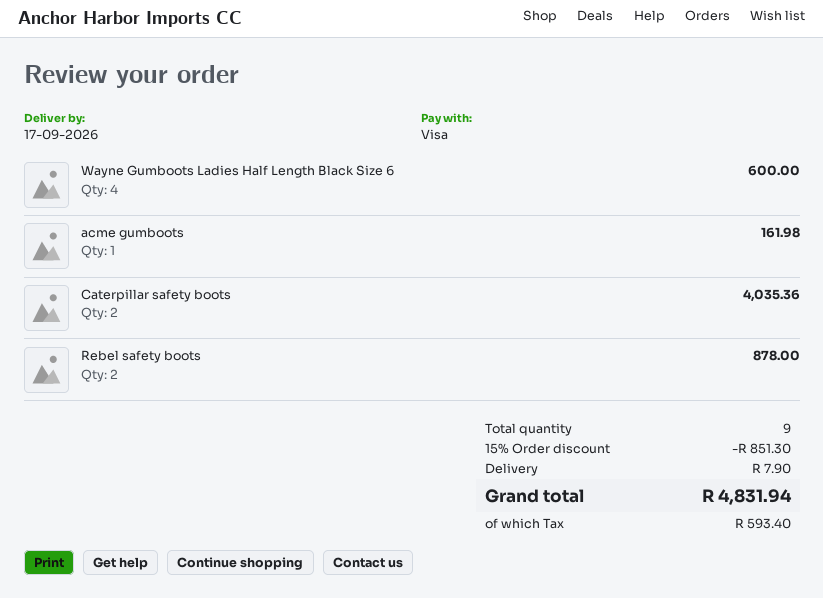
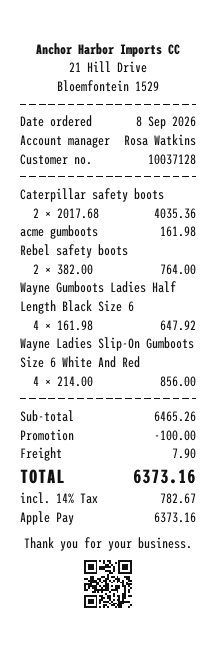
payment method: Visa -> Apple Pay
Wayne Gumboots Ladies Half Length Black Size 6: 4 for 600.00 -> 4 for 647.92
Rebel safety boots: 2 for 878.00 -> 2 for 764.00
Wayne Ladies Slip-On Gumboots Size 6 White And Red: none -> 4 for 856.00
discount: 851.30 -> 100.00
tax: 593.40 -> 782.67
total: 4831.94 -> 6373.16

